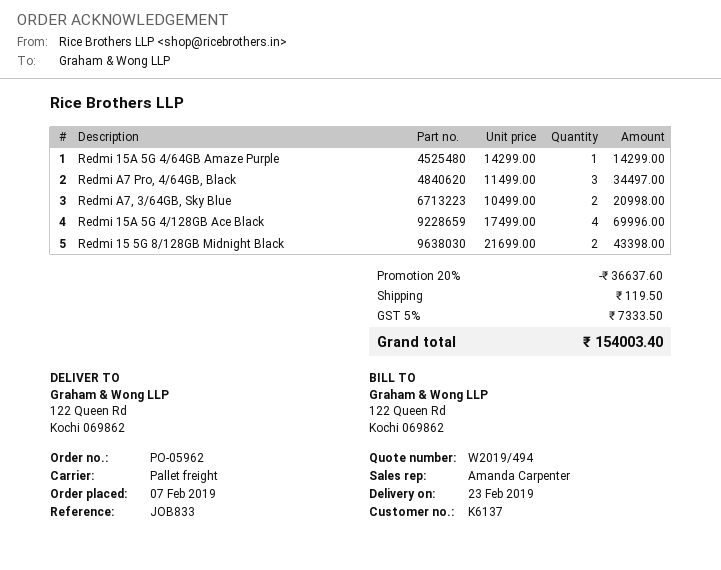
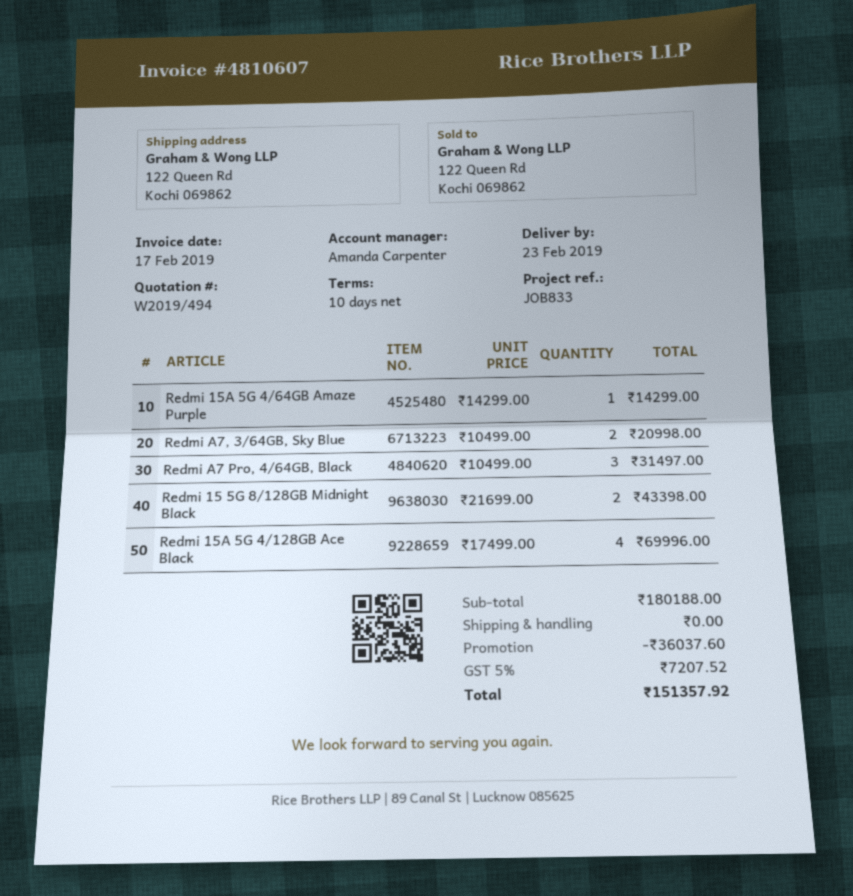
Redmi A7 Pro, 4/64GB, Black: 3 x 11499.00 = 34497.00 -> 3 x 10499.00 = 31497.00
discount: 36637.60 -> 36037.60
shipping: 119.50 -> 0.00
tax: 5% = 7333.50 -> 5% = 7207.52
total: 154003.40 -> 151357.92

